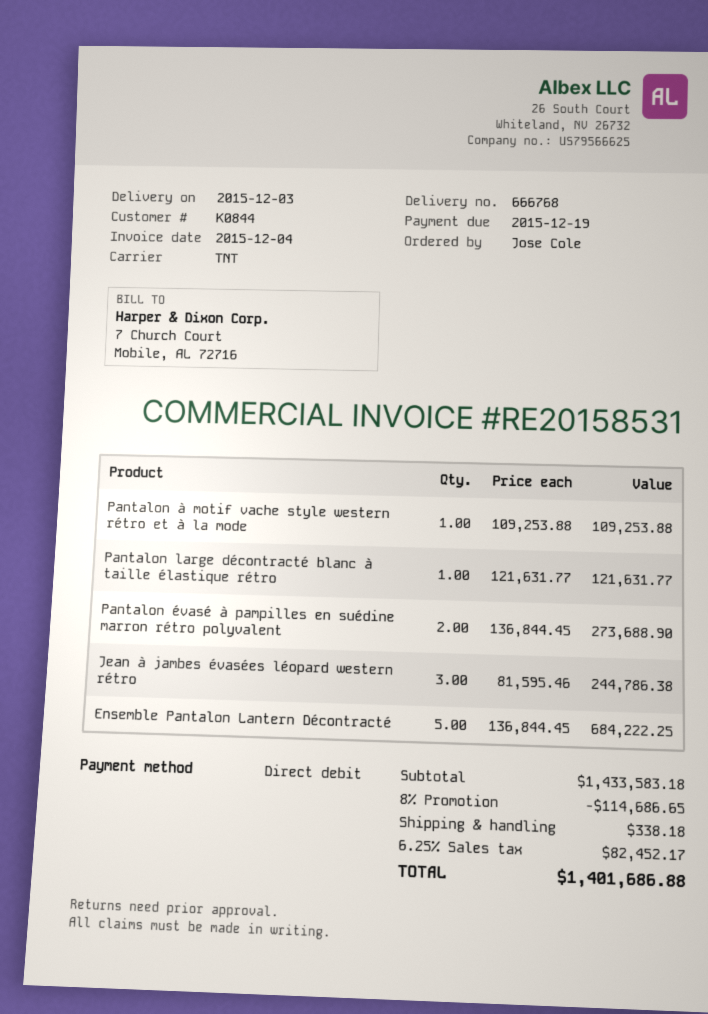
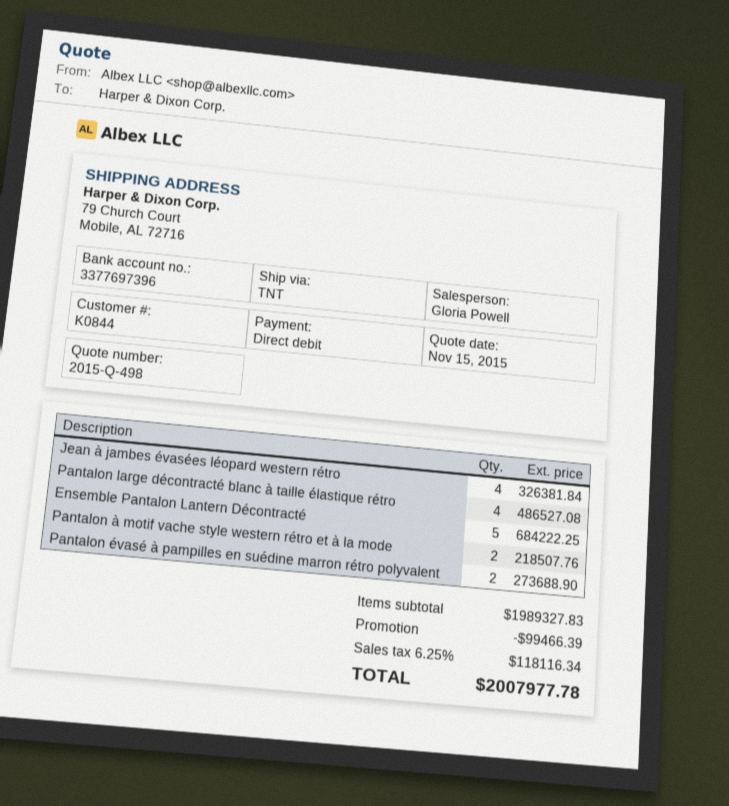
Pantalon à motif vache style western rétro et à la mode: 1 for 109253.88 -> 2 for 218507.76
Pantalon large décontracté blanc à taille élastique rétro: 1 for 121631.77 -> 4 for 486527.08
Jean à jambes évasées léopard western rétro: 3 for 244786.38 -> 4 for 326381.84
subtotal: 1433583.18 -> 1989327.83
discount: 114686.65 -> 99466.39
shipping: 338.18 -> none
tax: 6.25% = 82452.17 -> 6.25% = 118116.34
total: 1401686.88 -> 2007977.78

